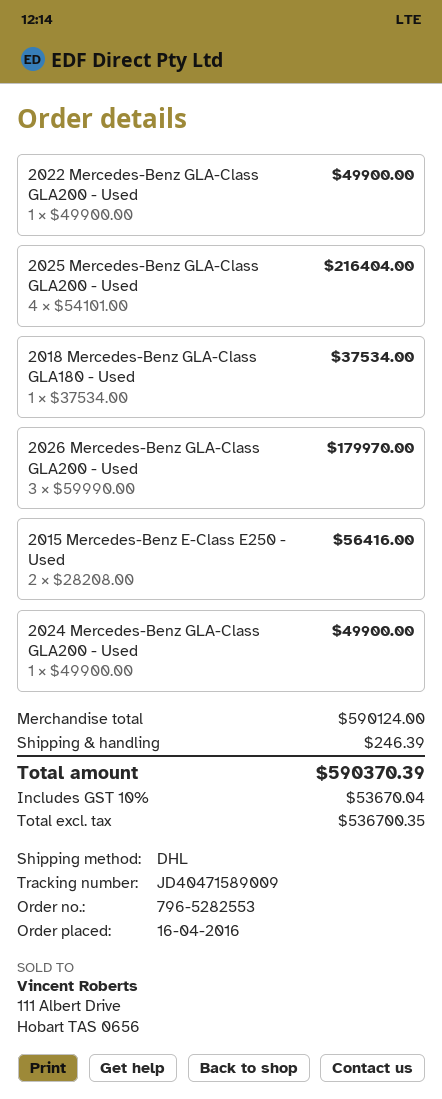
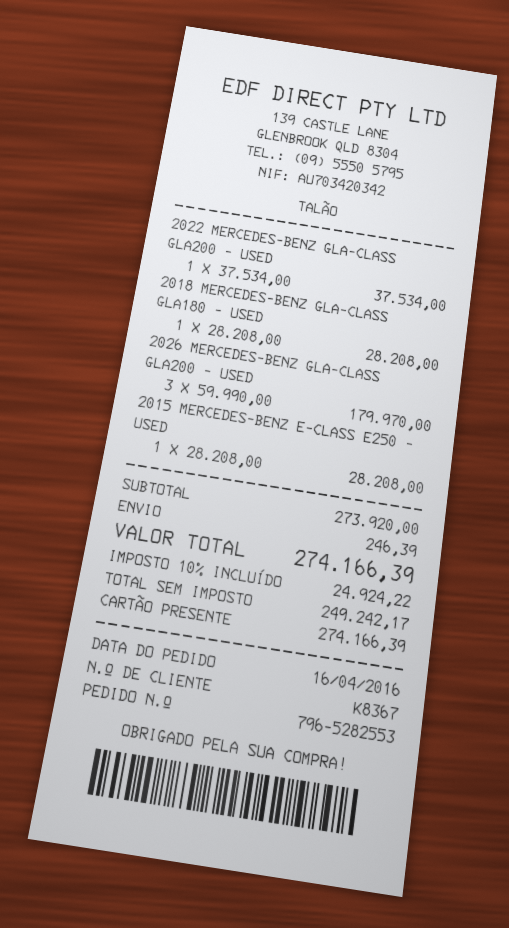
2022 Mercedes-Benz GLA-Class GLA200 - Used: 1 x 49900.00 = 49900.00 -> 1 x 37534.00 = 37534.00
2025 Mercedes-Benz GLA-Class GLA200 - Used: 4 x 54101.00 = 216404.00 -> none
2018 Mercedes-Benz GLA-Class GLA180 - Used: 1 x 37534.00 = 37534.00 -> 1 x 28208.00 = 28208.00
2015 Mercedes-Benz E-Class E250 - Used: 2 x 28208.00 = 56416.00 -> 1 x 28208.00 = 28208.00
2024 Mercedes-Benz GLA-Class GLA200 - Used: 1 x 49900.00 = 49900.00 -> none
subtotal: 590124.00 -> 273920.00
net: 536700.35 -> 249242.17
tax: 10% = 53670.04 -> 10% = 24924.22
total: 590370.39 -> 274166.39

